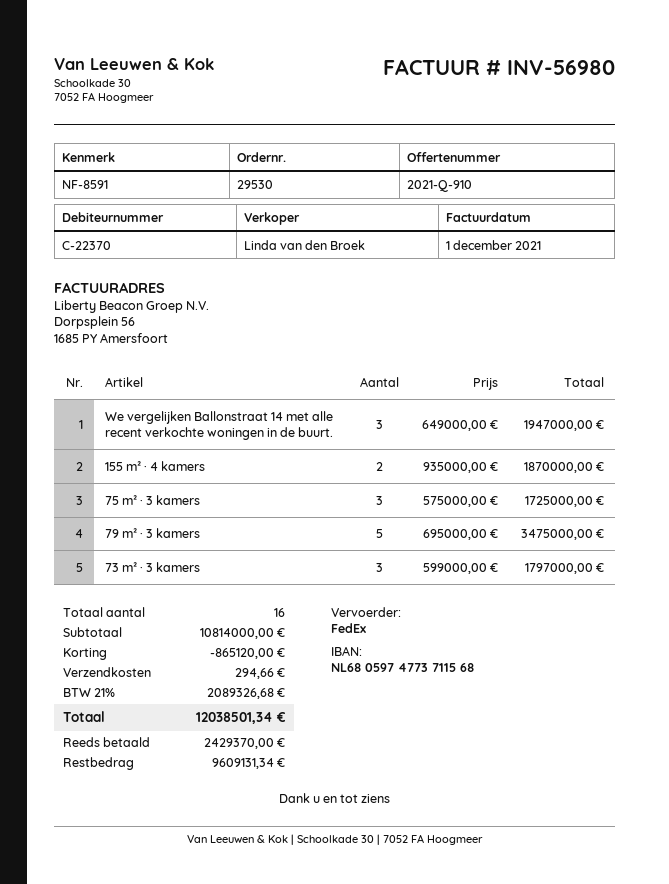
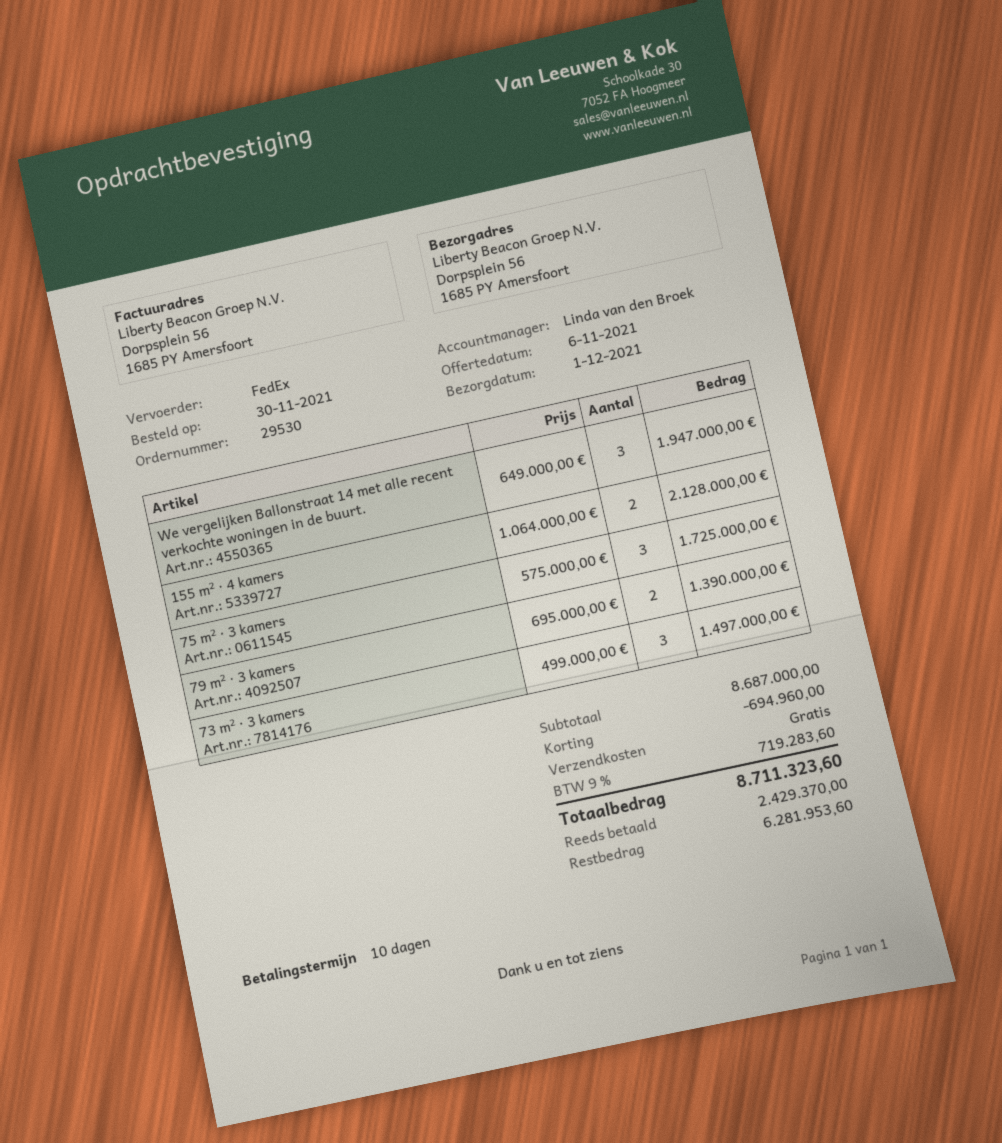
155 m² · 4 kamers: 2 x 935000.00 = 1870000.00 -> 2 x 1064000.00 = 2128000.00
79 m² · 3 kamers: 5 x 695000.00 = 3475000.00 -> 2 x 695000.00 = 1390000.00
73 m² · 3 kamers: 3 x 599000.00 = 1797000.00 -> 3 x 499000.00 = 1497000.00
subtotal: 10814000.00 -> 8687000.00
discount: 865120.00 -> 694960.00
shipping: 294.66 -> 0.00
tax: 21% = 2089326.68 -> 9% = 719283.60
total: 12038501.34 -> 8711323.60
balance: 9609131.34 -> 6281953.60

